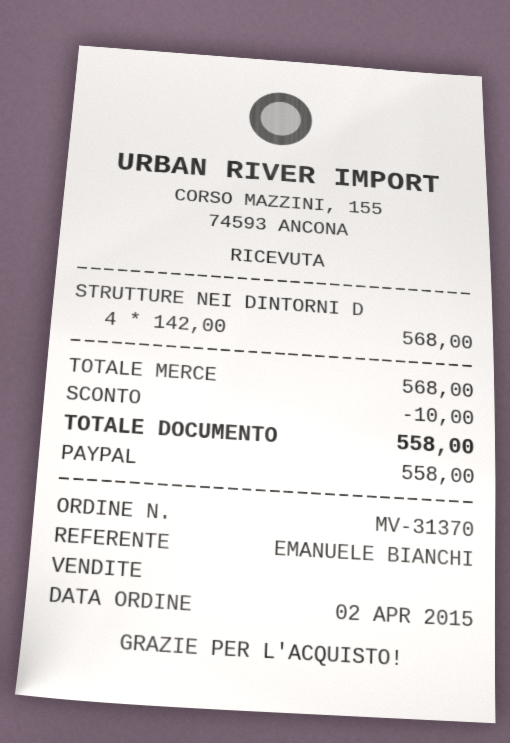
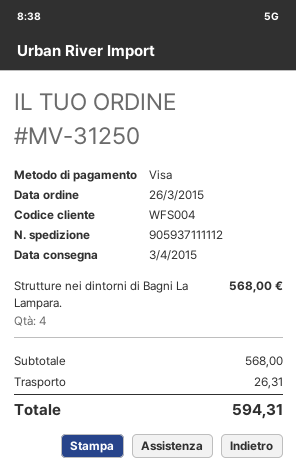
order number: MV-31370 -> MV-31250
order date: 2015-04-02 -> 2015-03-26
payment method: PayPal -> Visa
discount: 10.00 -> none
shipping: none -> 26.31
total: 558.00 -> 594.31

